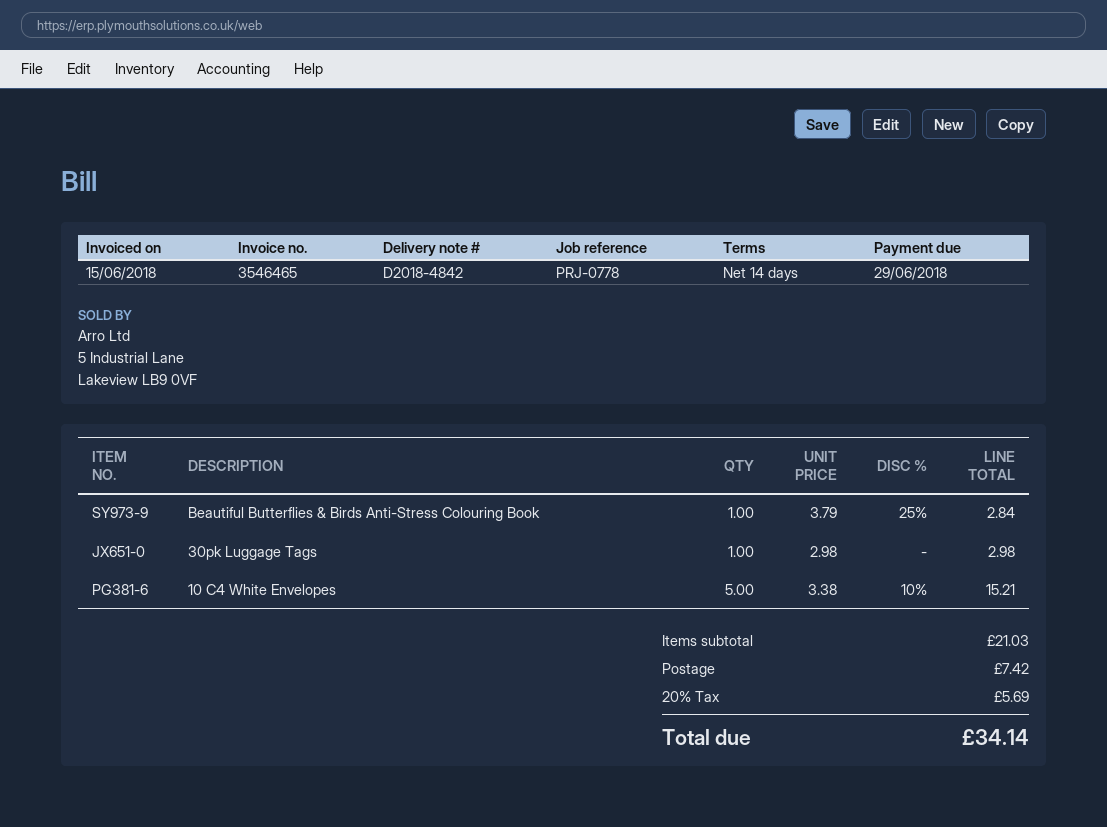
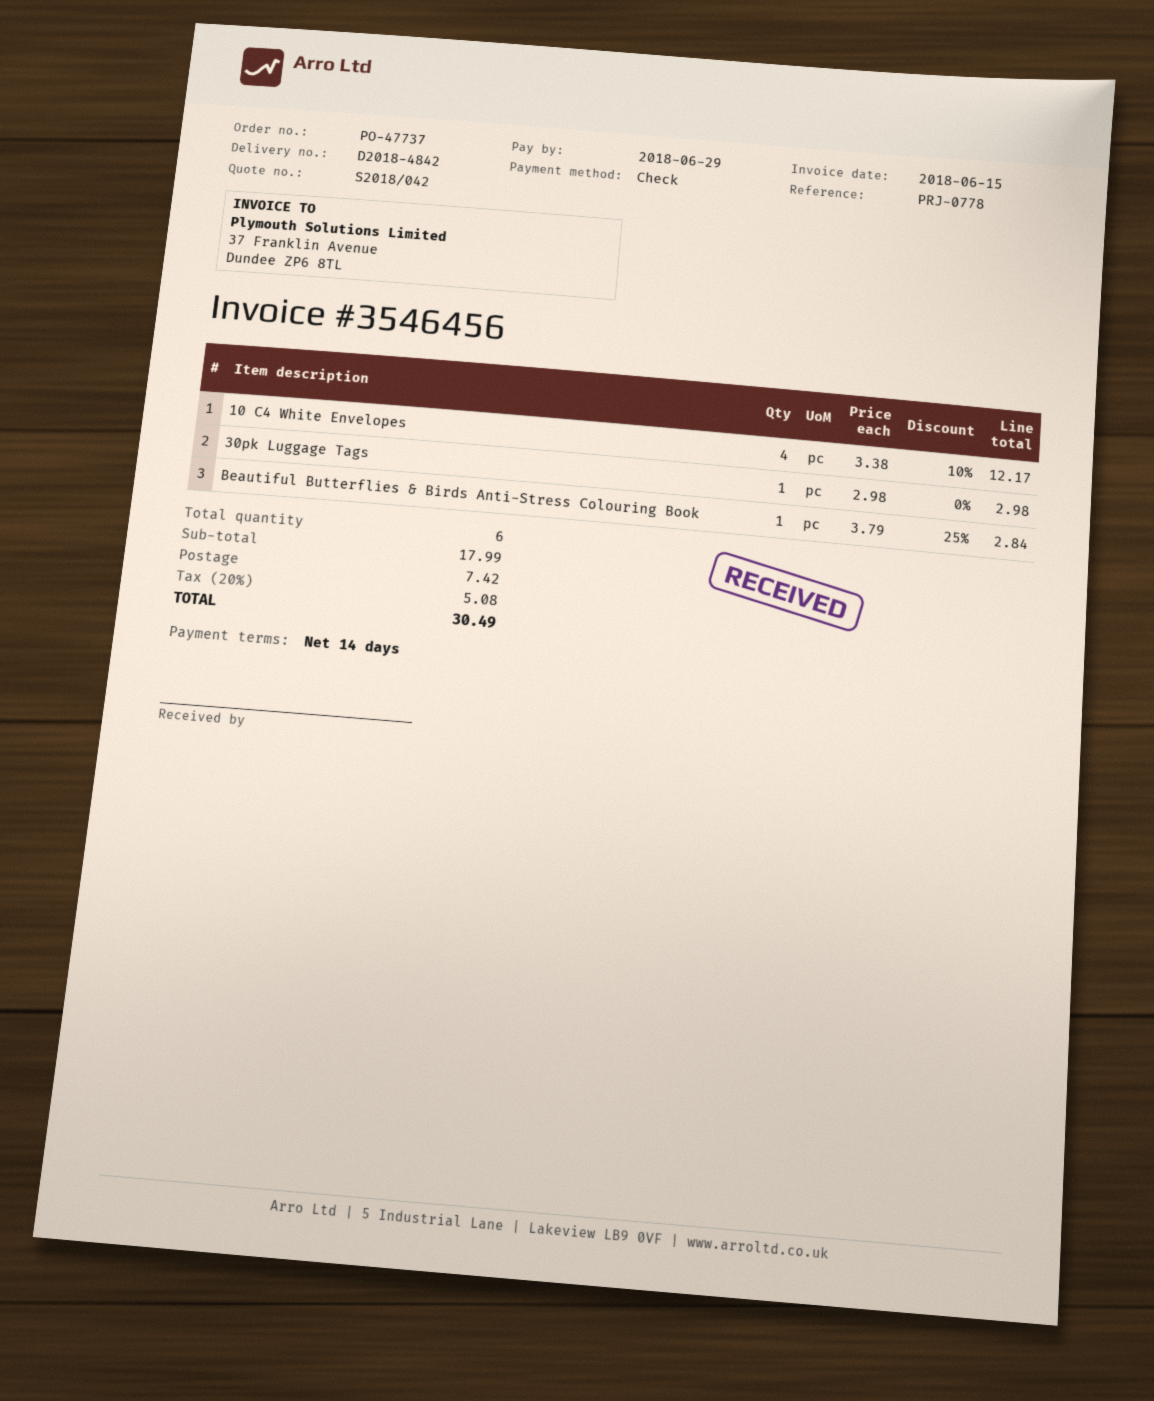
invoice number: 3546465 -> 3546456
10 C4 White Envelopes: 5 x 3.38 - 10% = 15.21 -> 4 x 3.38 - 10% = 12.17
subtotal: 21.03 -> 17.99
tax: 20% = 5.69 -> 20% = 5.08
total: 34.14 -> 30.49

